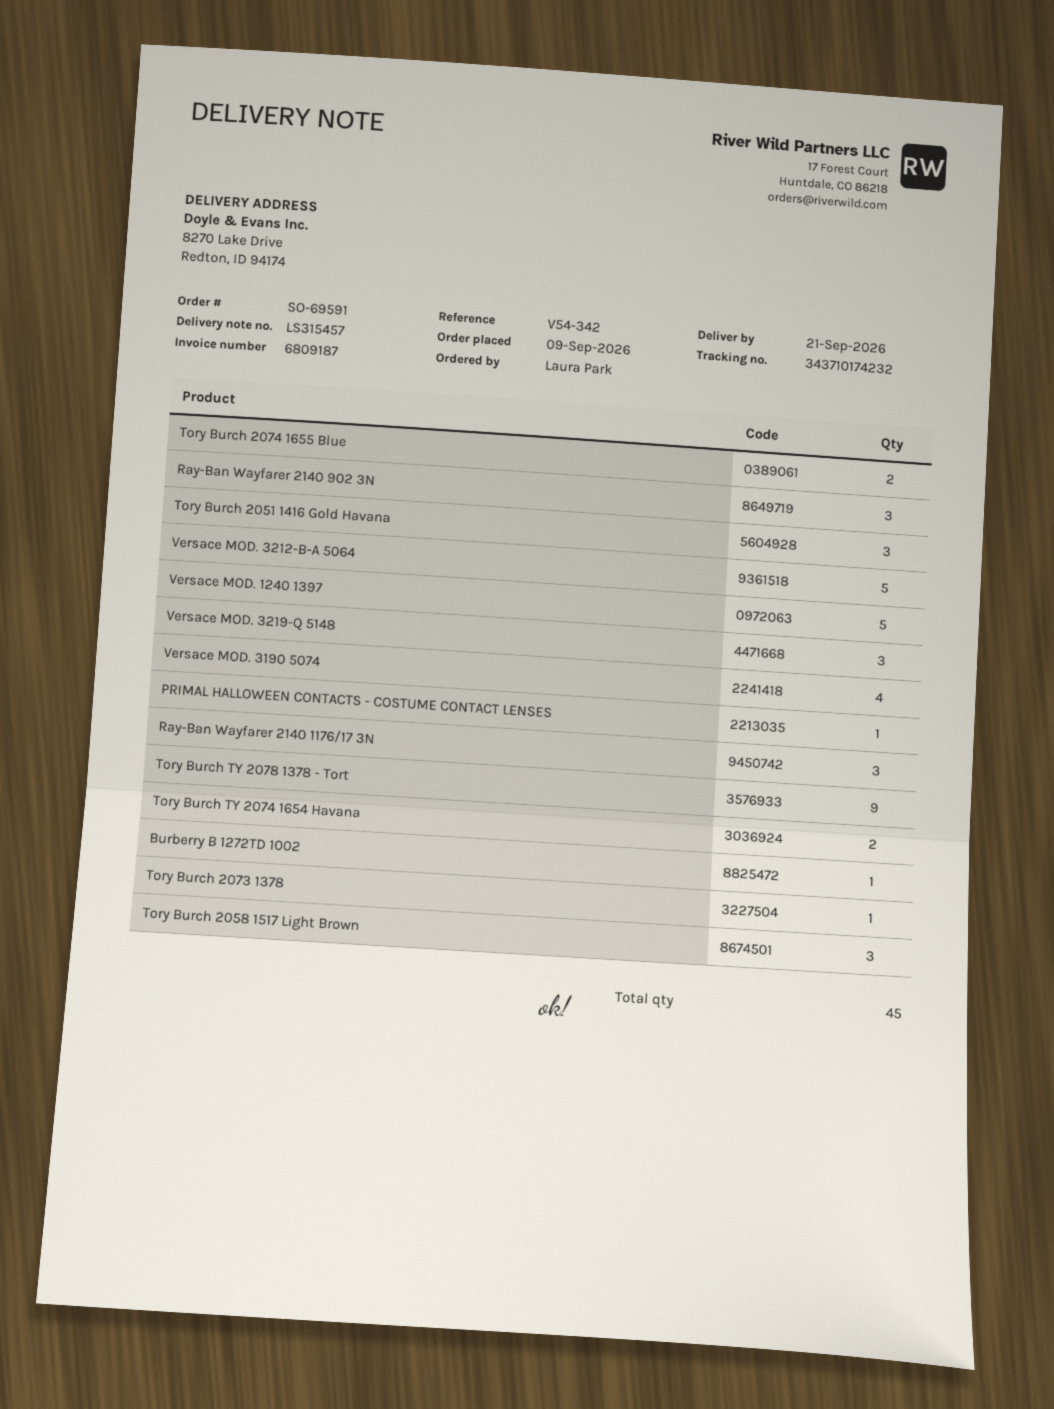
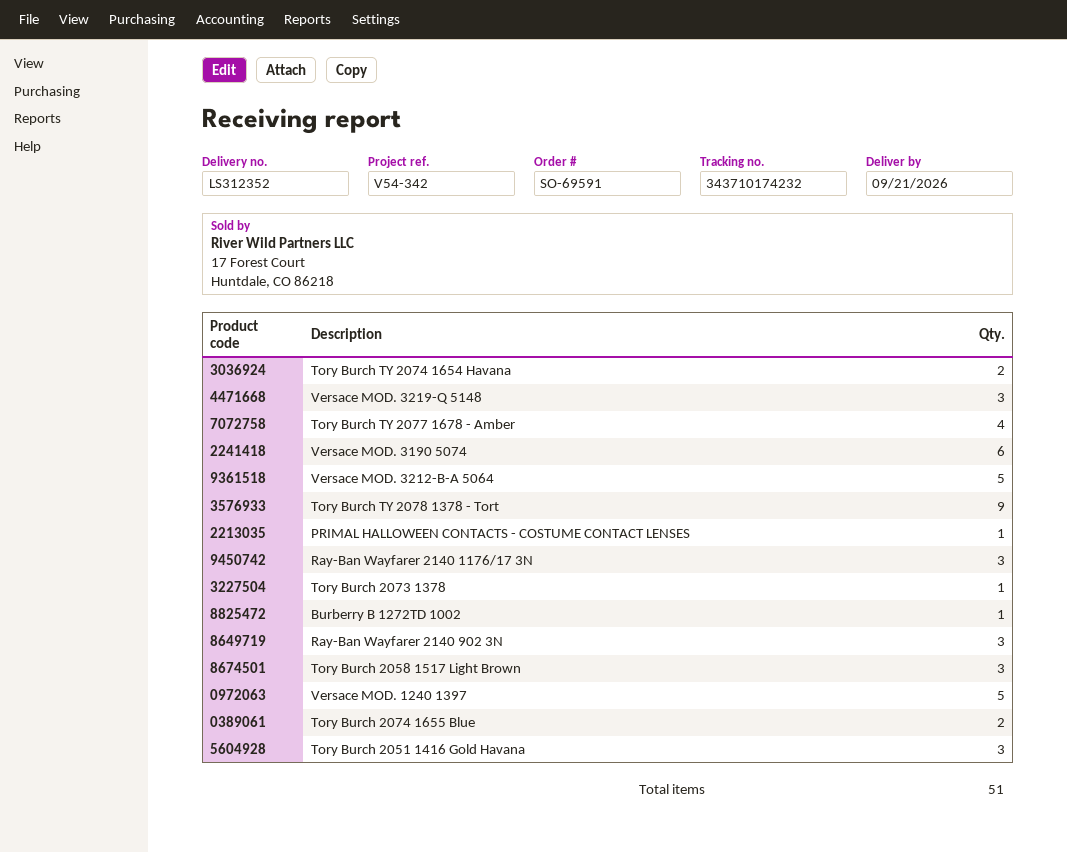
delivery note number: LS315457 -> LS312352
Versace MOD. 3190 5074: 4 -> 6
Tory Burch TY 2077 1678 - Amber: none -> 4
total quantity: 45 -> 51

